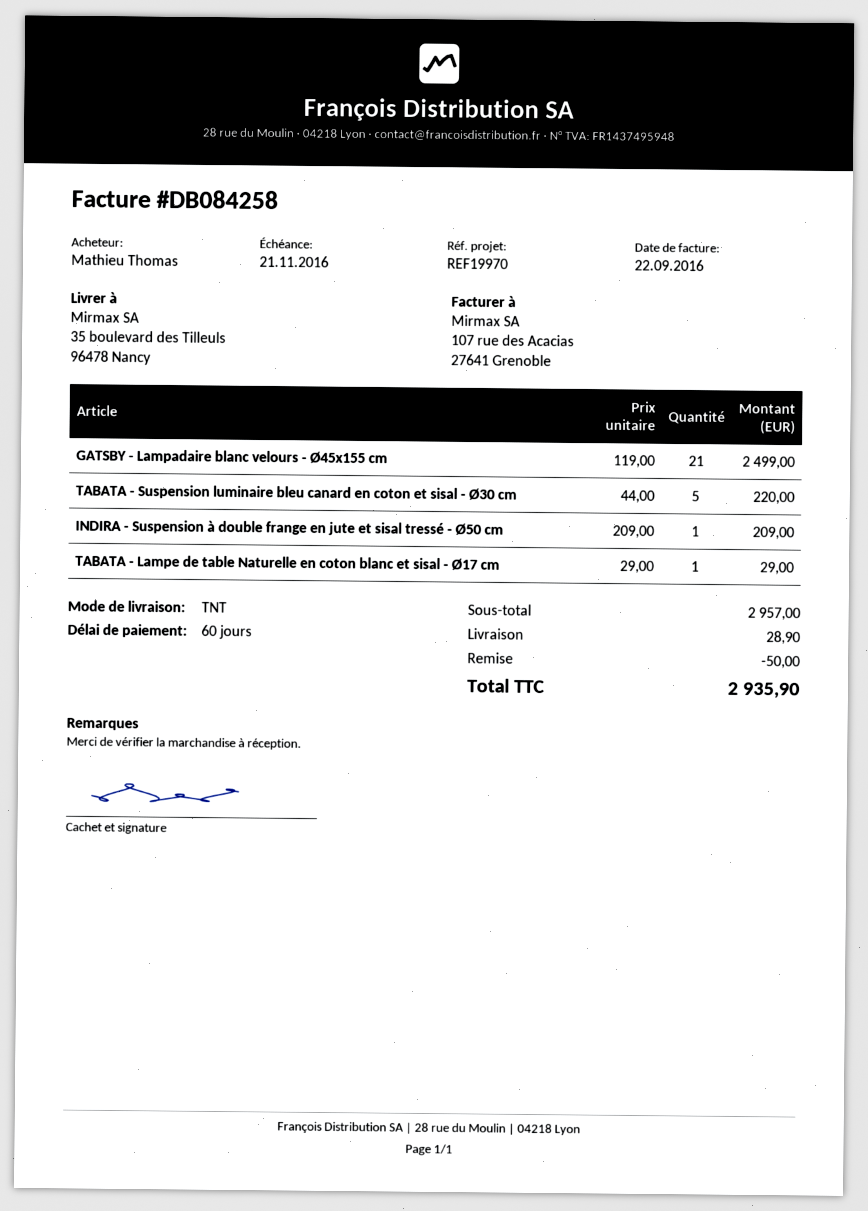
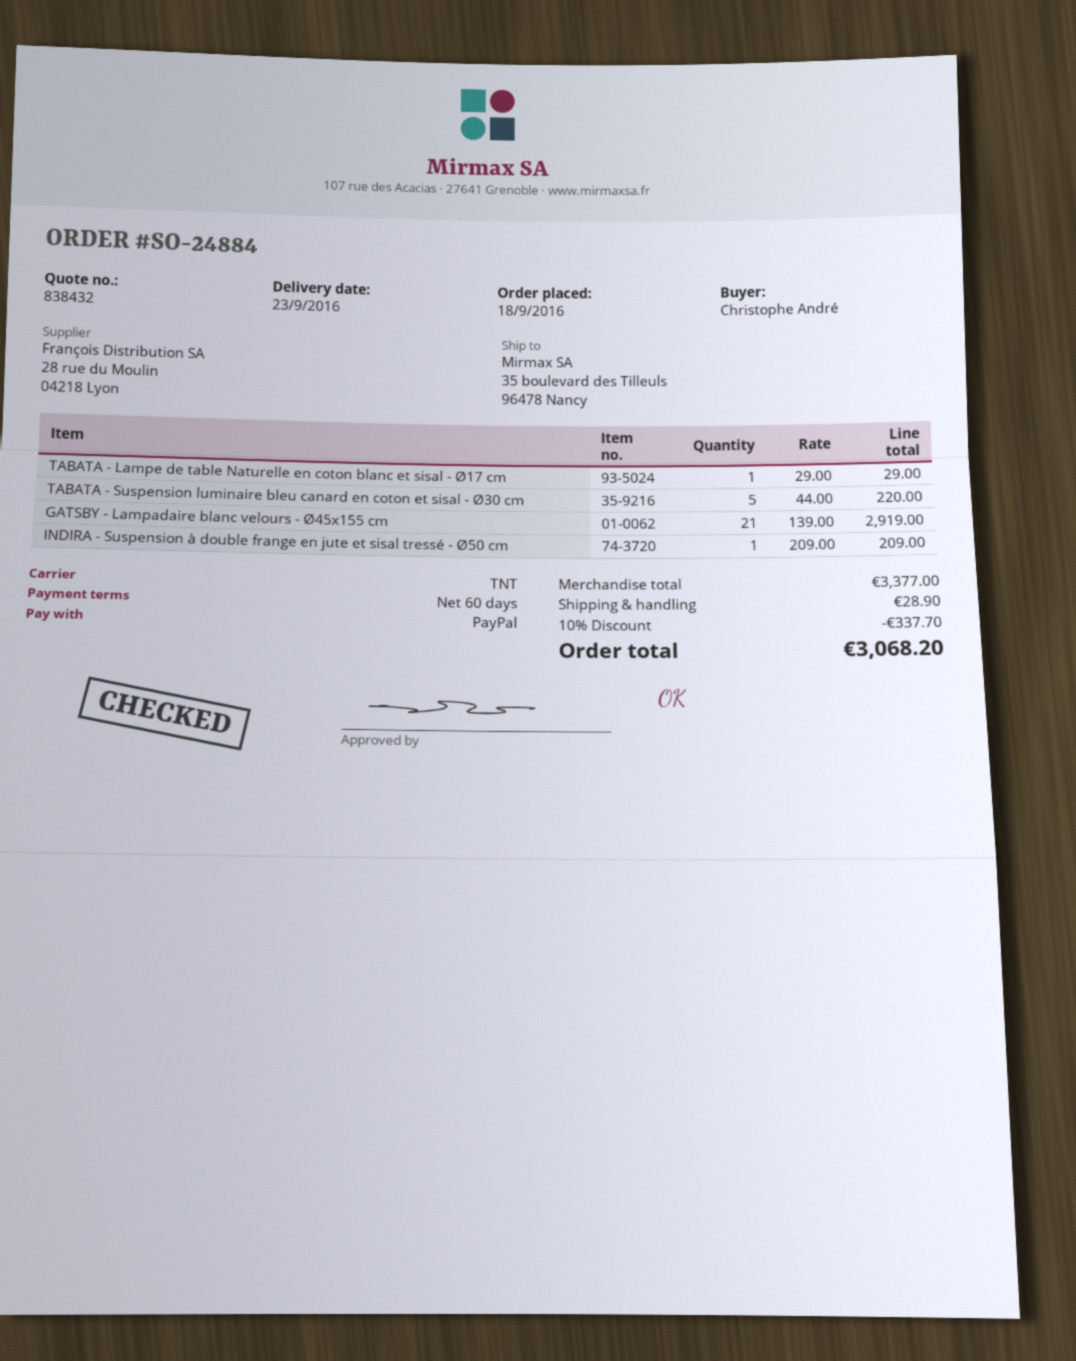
ordered by: Mathieu Thomas -> Christophe André
GATSBY - Lampadaire blanc velours - Ø45x155 cm: 21 x 119.00 = 2499.00 -> 21 x 139.00 = 2919.00
subtotal: 2957.00 -> 3377.00
discount: 50.00 -> 337.70
total: 2935.90 -> 3068.20

